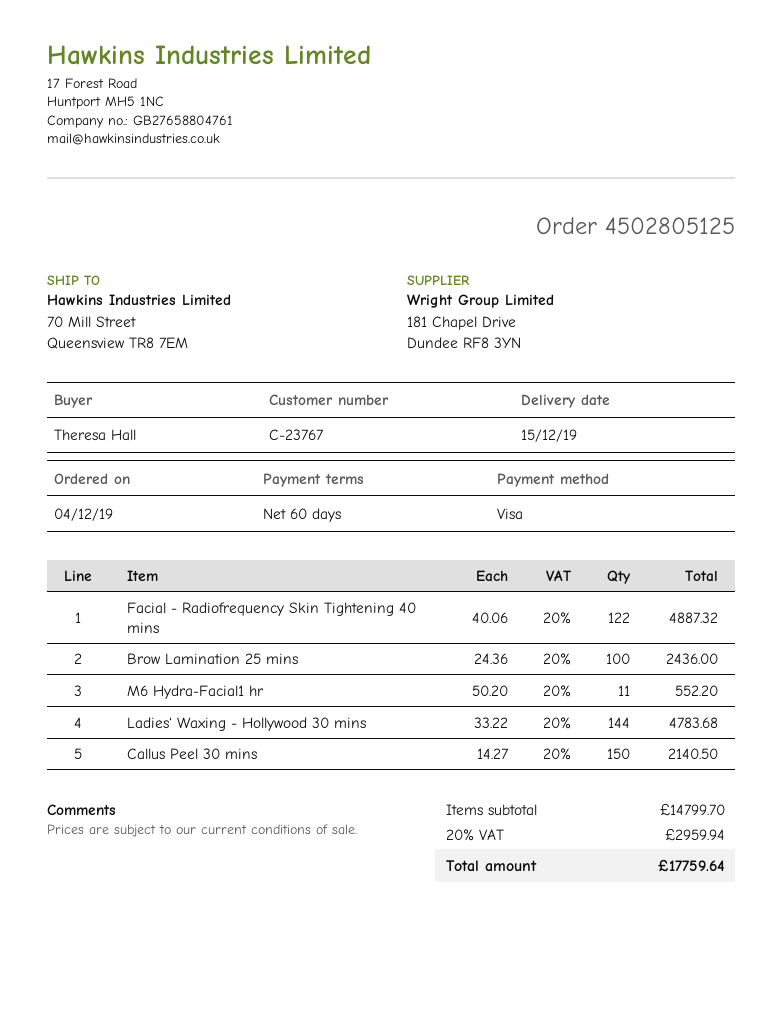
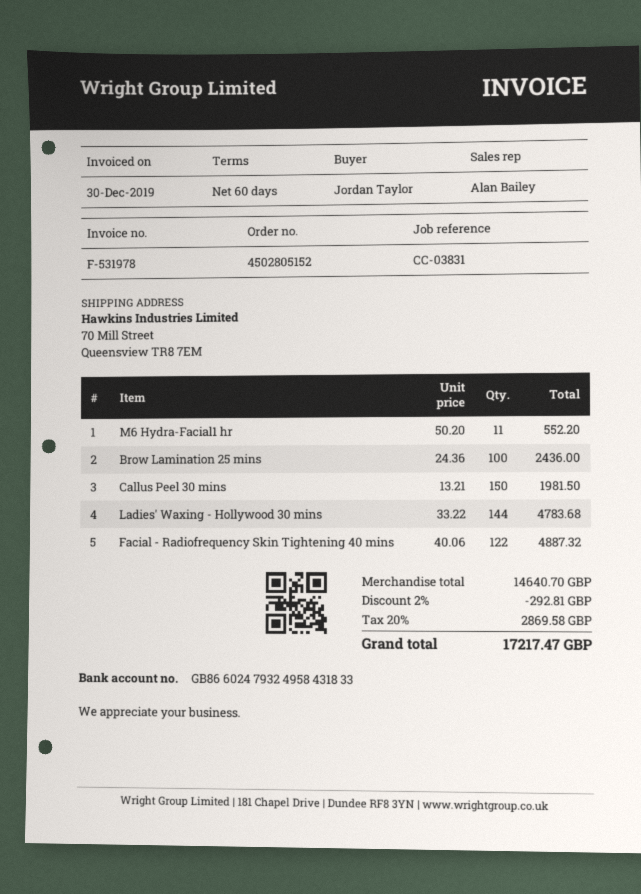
order number: 4502805125 -> 4502805152
ordered by: Theresa Hall -> Jordan Taylor
Callus Peel 30 mins: 150 x 14.27 = 2140.50 -> 150 x 13.21 = 1981.50
subtotal: 14799.70 -> 14640.70
discount: none -> 2% = 292.81
tax: 20% = 2959.94 -> 20% = 2869.58
total: 17759.64 -> 17217.47

